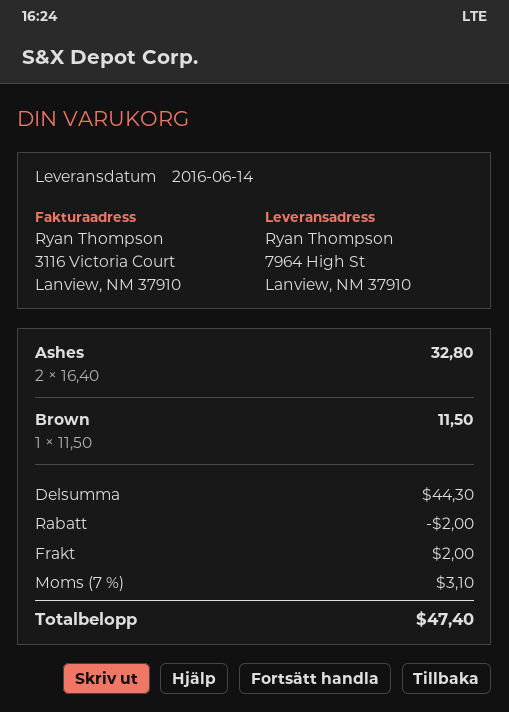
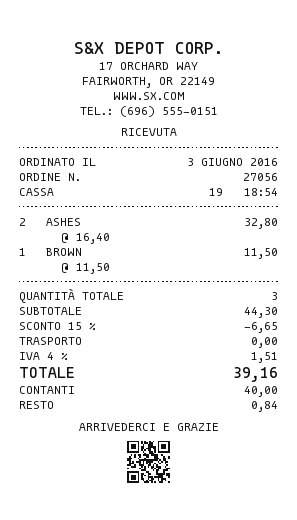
discount: 2.00 -> 6.65
shipping: 2.00 -> 0.00
tax: 7% = 3.10 -> 4% = 1.51
total: 47.40 -> 39.16

